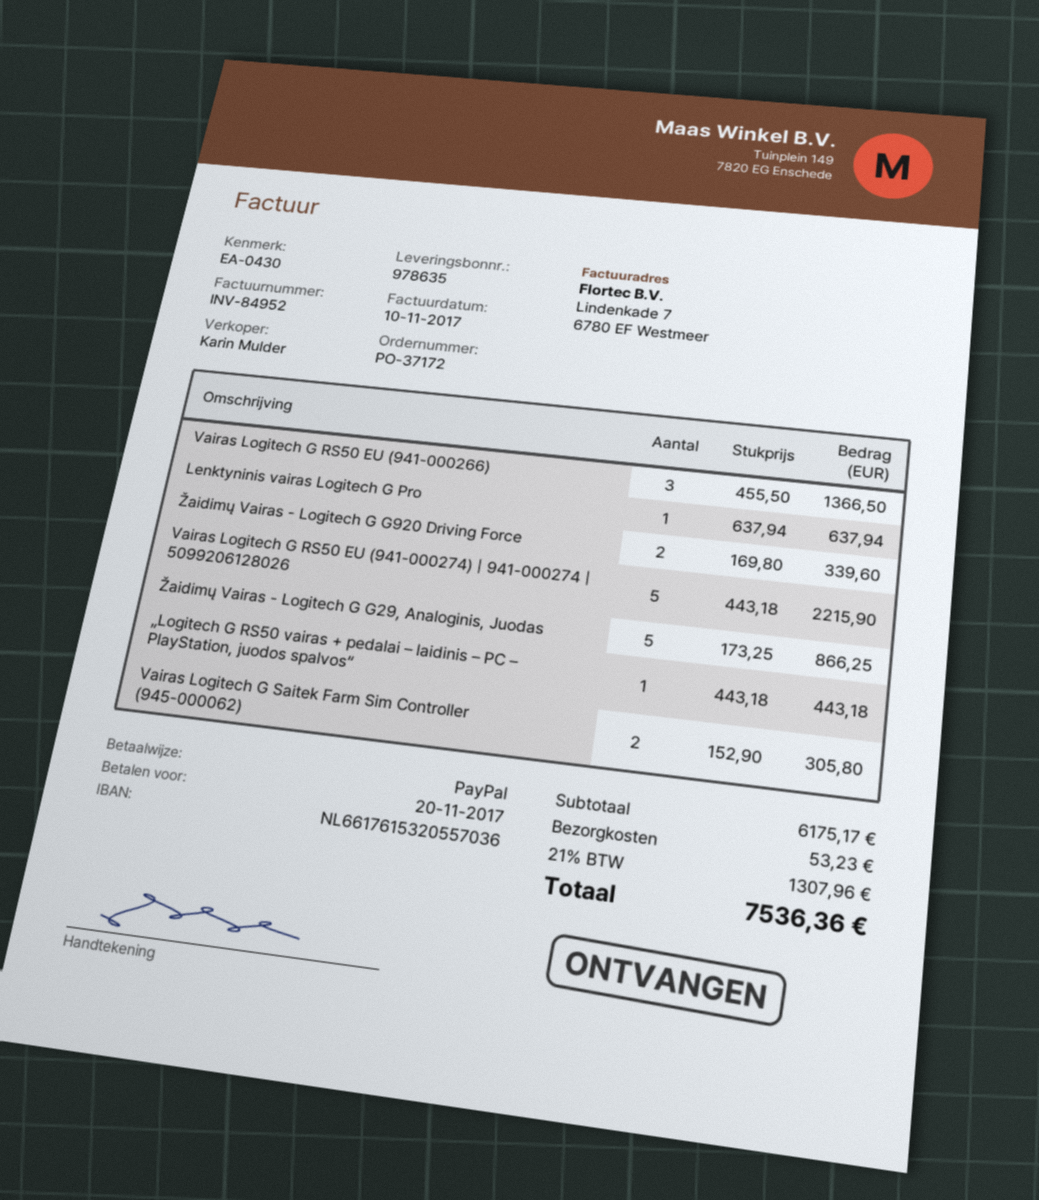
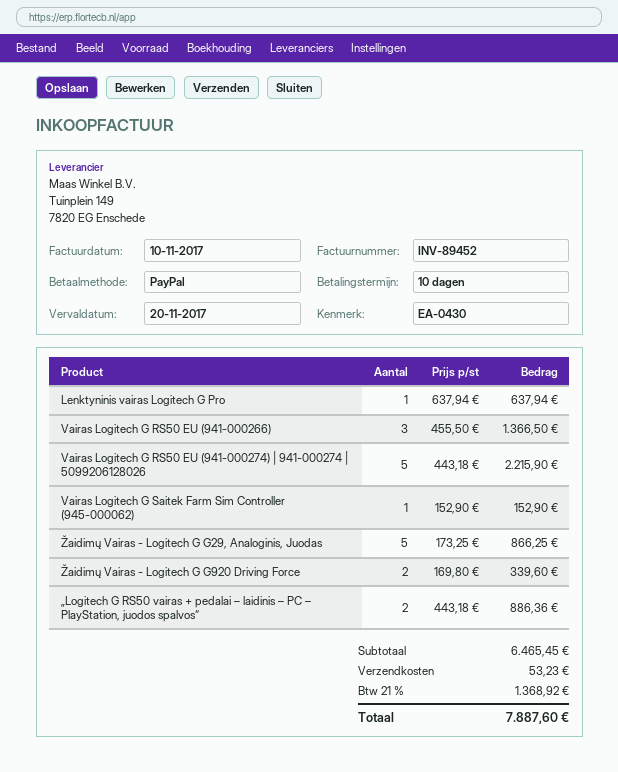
invoice number: INV-84952 -> INV-89452
„Logitech G RS50 vairas + pedalai – laidinis – PC – PlayStation, juodos spalvos“: 1 x 443.18 = 443.18 -> 2 x 443.18 = 886.36
Vairas Logitech G Saitek Farm Sim Controller (945-000062): 2 x 152.90 = 305.80 -> 1 x 152.90 = 152.90
subtotal: 6175.17 -> 6465.45
tax: 21% = 1307.96 -> 21% = 1368.92
total: 7536.36 -> 7887.60

